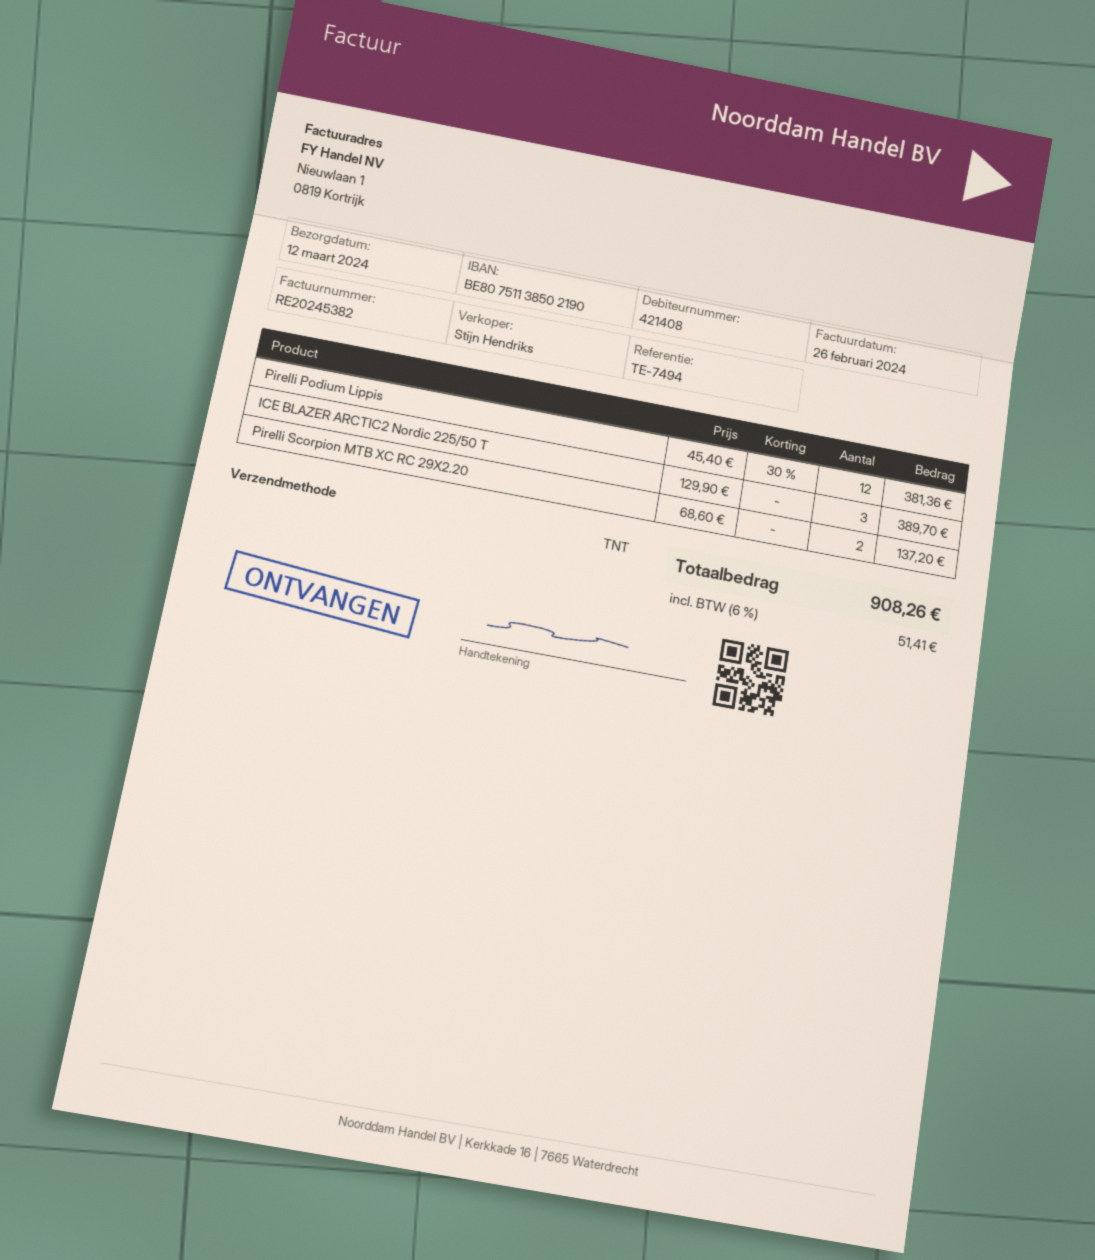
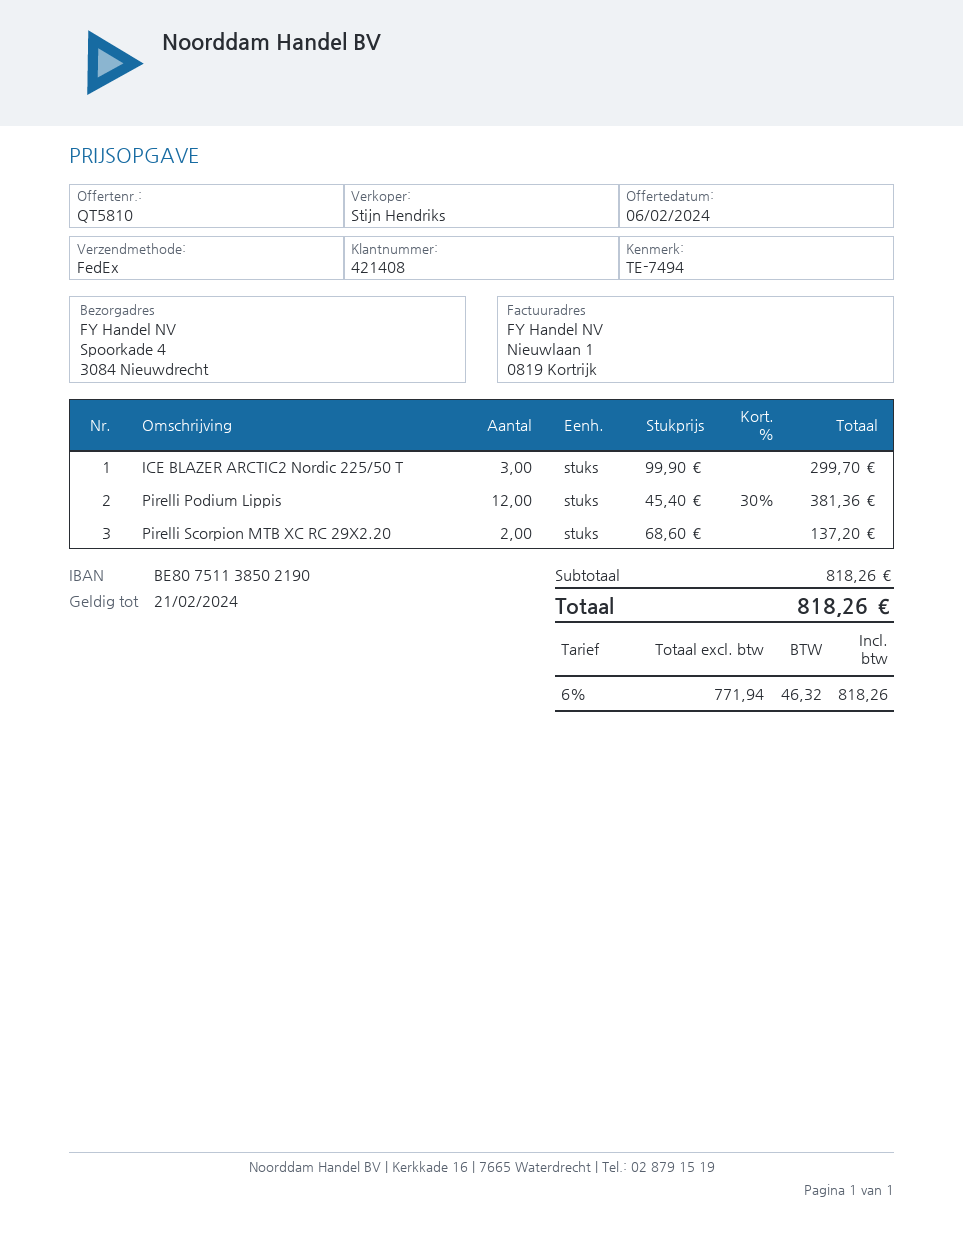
shipping method: TNT -> FedEx
ICE BLAZER ARCTIC2 Nordic 225/50 T: 3 x 129.90 = 389.70 -> 3 x 99.90 = 299.70
tax: 6% = 51.41 -> 6% = 46.32
total: 908.26 -> 818.26

